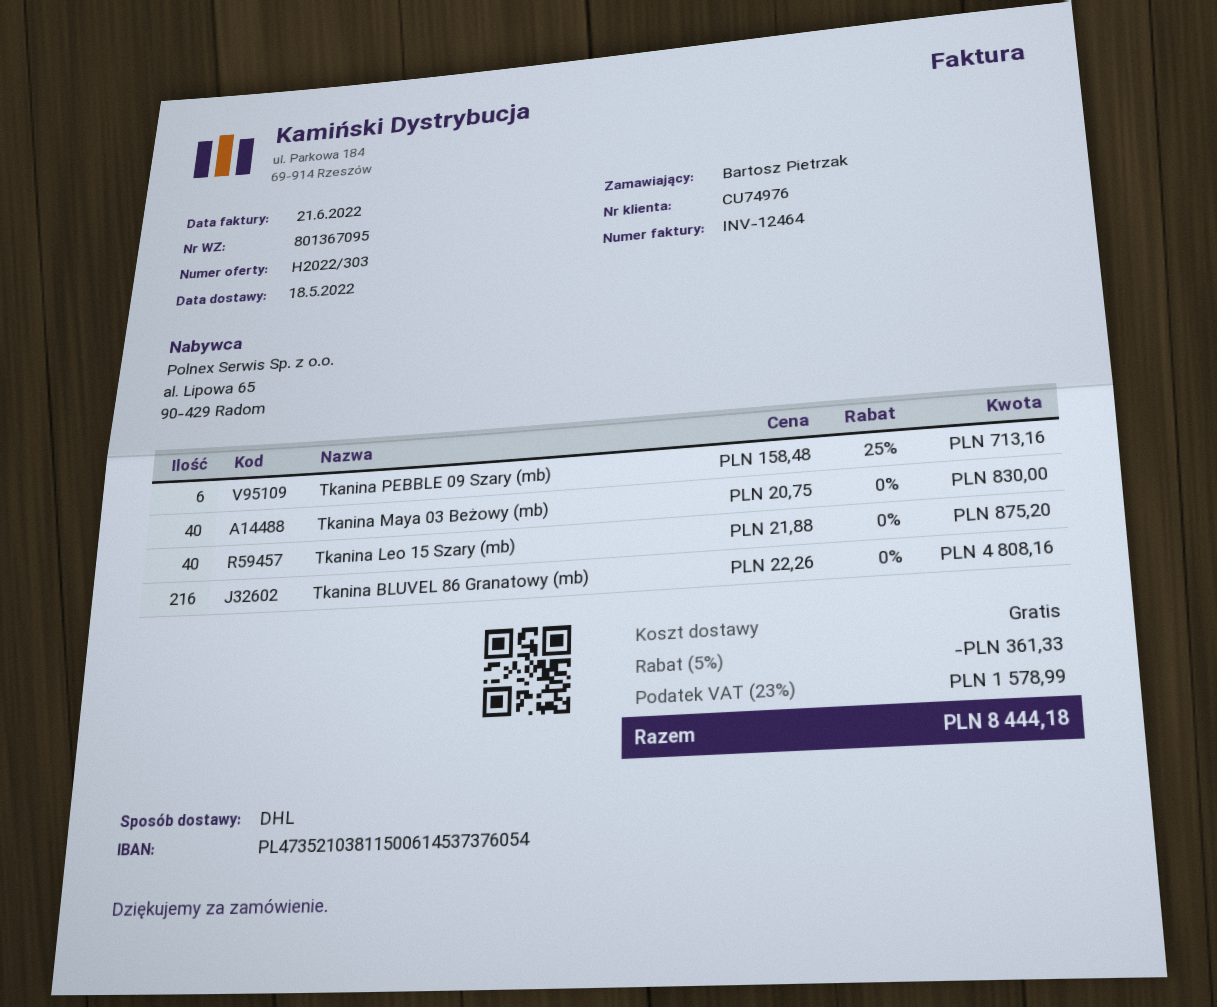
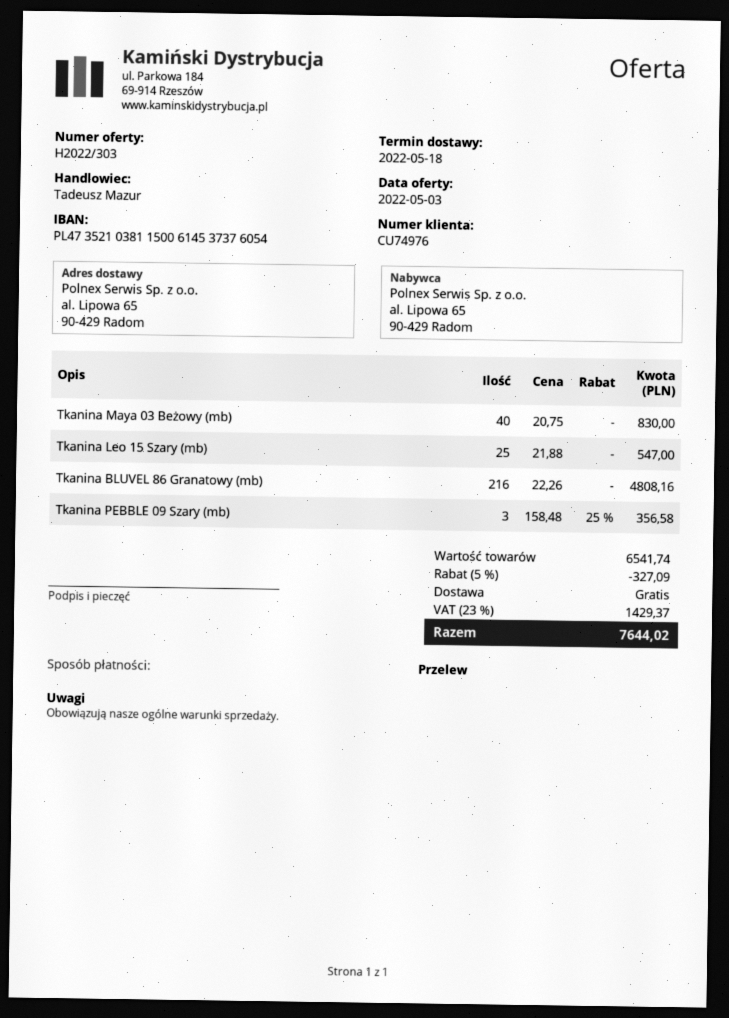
Tkanina PEBBLE 09 Szary (mb): 6 x 158.48 - 25% = 713.16 -> 3 x 158.48 - 25% = 356.58
Tkanina Leo 15 Szary (mb): 40 x 21.88 = 875.20 -> 25 x 21.88 = 547.00
discount: 5% = 361.33 -> 5% = 327.09
tax: 23% = 1578.99 -> 23% = 1429.37
total: 8444.18 -> 7644.02

